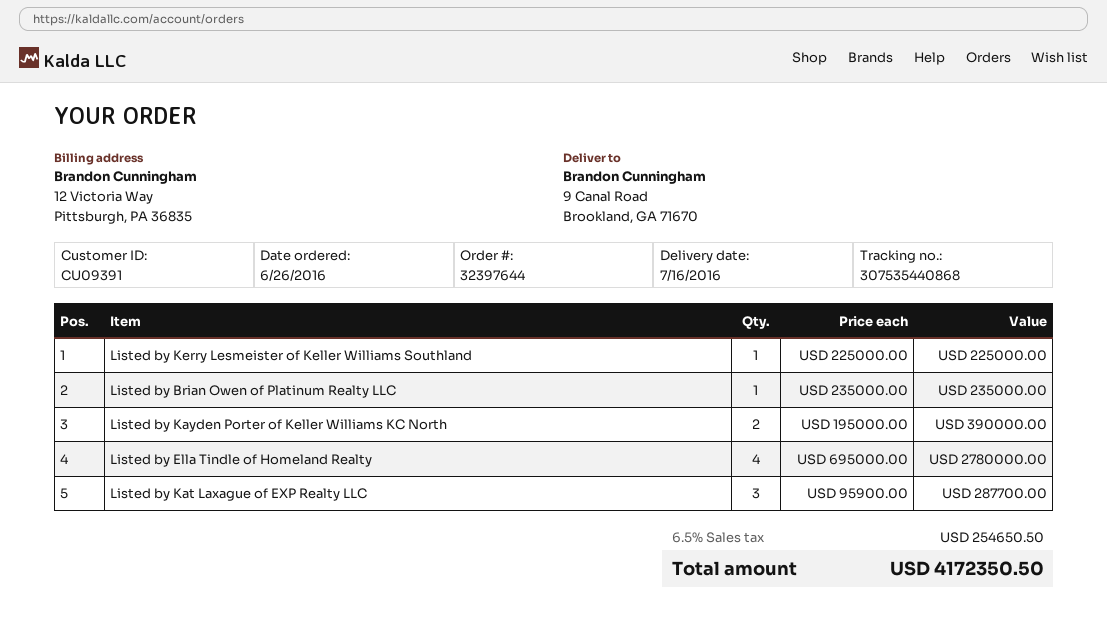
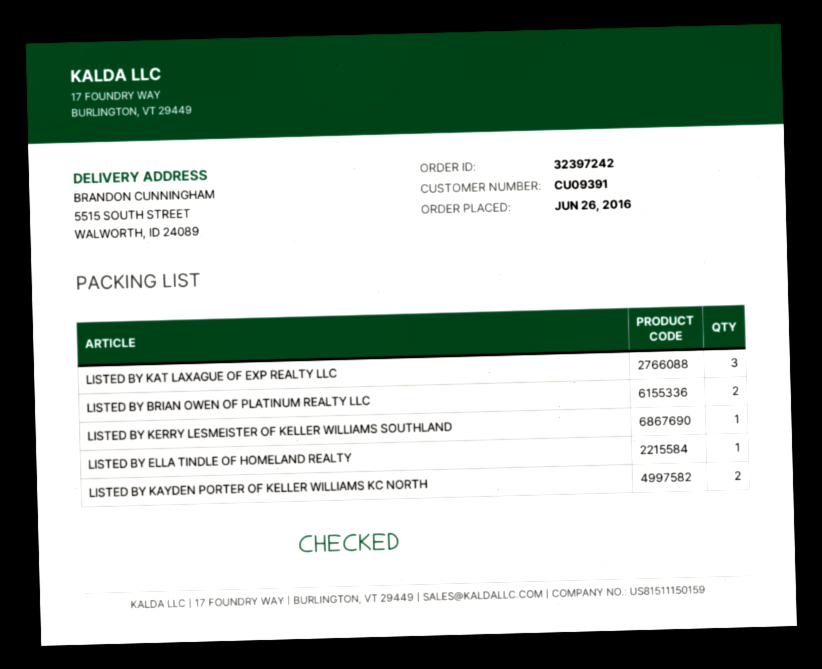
order number: 32397644 -> 32397242
ship to: 9 Canal Road, Brookland, GA 71670 -> 5515 SOUTH STREET, WALWORTH, ID 24089
Listed by Brian Owen of Platinum Realty LLC: 1 -> 2
Listed by Ella Tindle of Homeland Realty: 4 -> 1

